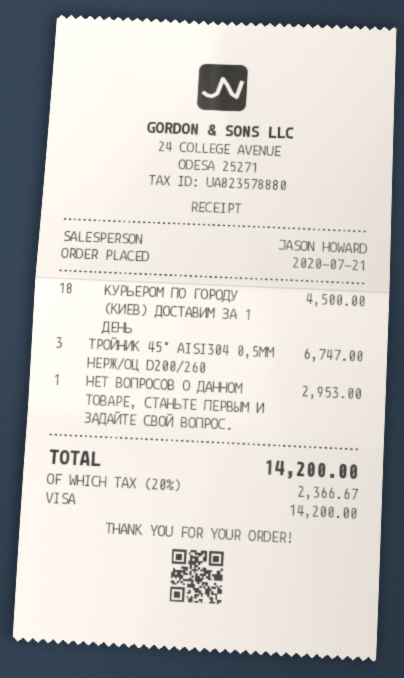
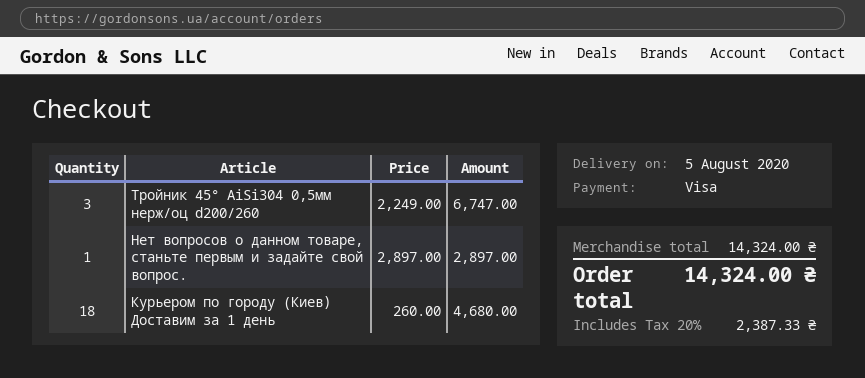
КУРЬЕРОМ ПО ГОРОДУ (КИЕВ) ДОСТАВИМ ЗА 1 ДЕНЬ: 18 for 4500.00 -> 18 for 4680.00
НЕТ ВОПРОСОВ О ДАННОМ ТОВАРЕ, СТАНЬТЕ ПЕРВЫМ И ЗАДАЙТЕ СВОЙ ВОПРОС.: 1 for 2953.00 -> 1 for 2897.00
tax: 20% = 2366.67 -> 20% = 2387.33
total: 14200.00 -> 14324.00

